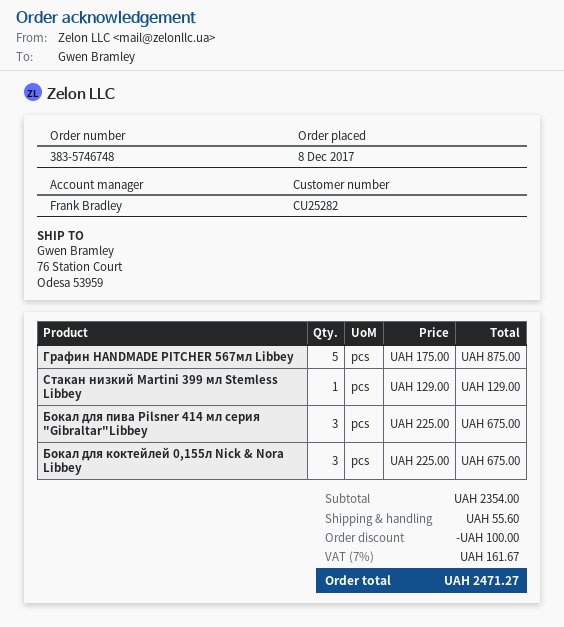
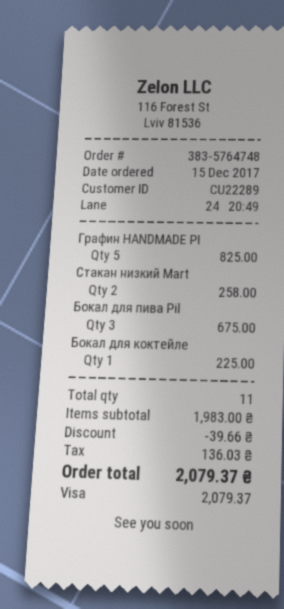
order number: 383-5746748 -> 383-5764748
order date: 2017-12-08 -> 2017-12-15
customer number: CU25282 -> CU22289
Графин HANDMADE PITCHER 567мл Libbey: 5 for 875.00 -> 5 for 825.00
Стакан низкий Martini 399 мл Stemless Libbey: 1 for 129.00 -> 2 for 258.00
Бокал для коктейлей 0,155л Nick & Nora Libbey: 3 for 675.00 -> 1 for 225.00
subtotal: 2354.00 -> 1983.00
discount: 100.00 -> 39.66
shipping: 55.60 -> none
tax: 161.67 -> 136.03
total: 2471.27 -> 2079.37

